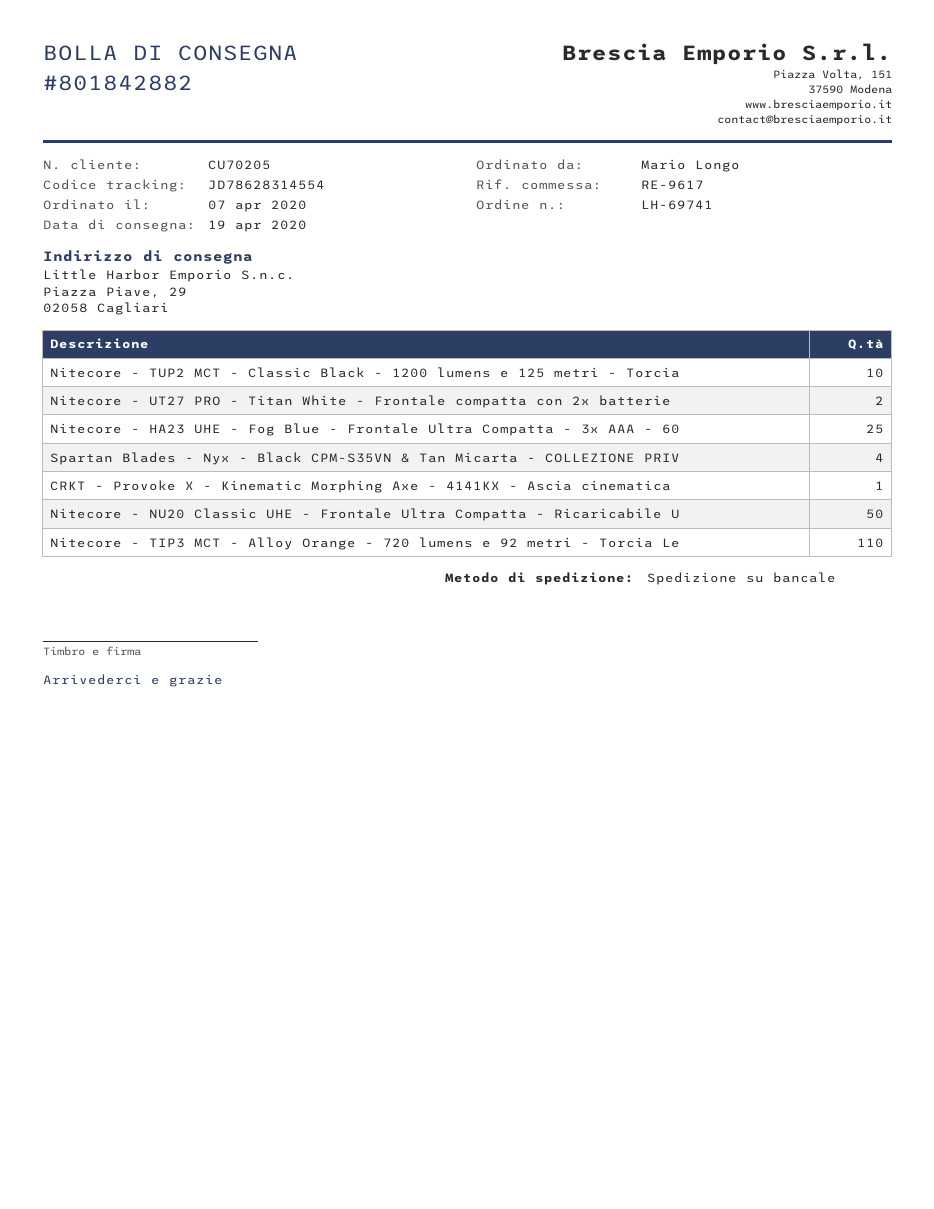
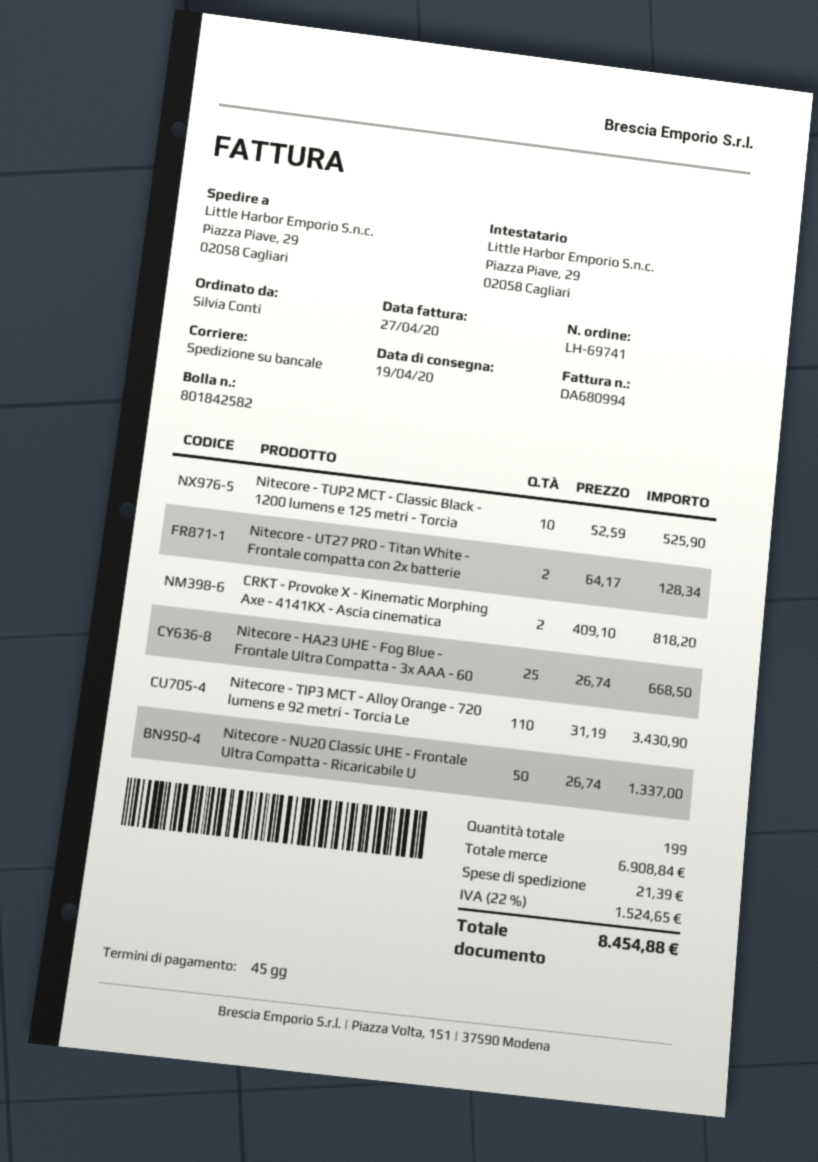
delivery note number: 801842882 -> 801842582
ordered by: Mario Longo -> Silvia Conti
Spartan Blades - Nyx - Black CPM-S35VN & Tan Micarta - COLLEZIONE PRIV: 4 -> none
CRKT - Provoke X - Kinematic Morphing Axe - 4141KX - Ascia cinematica: 1 -> 2

